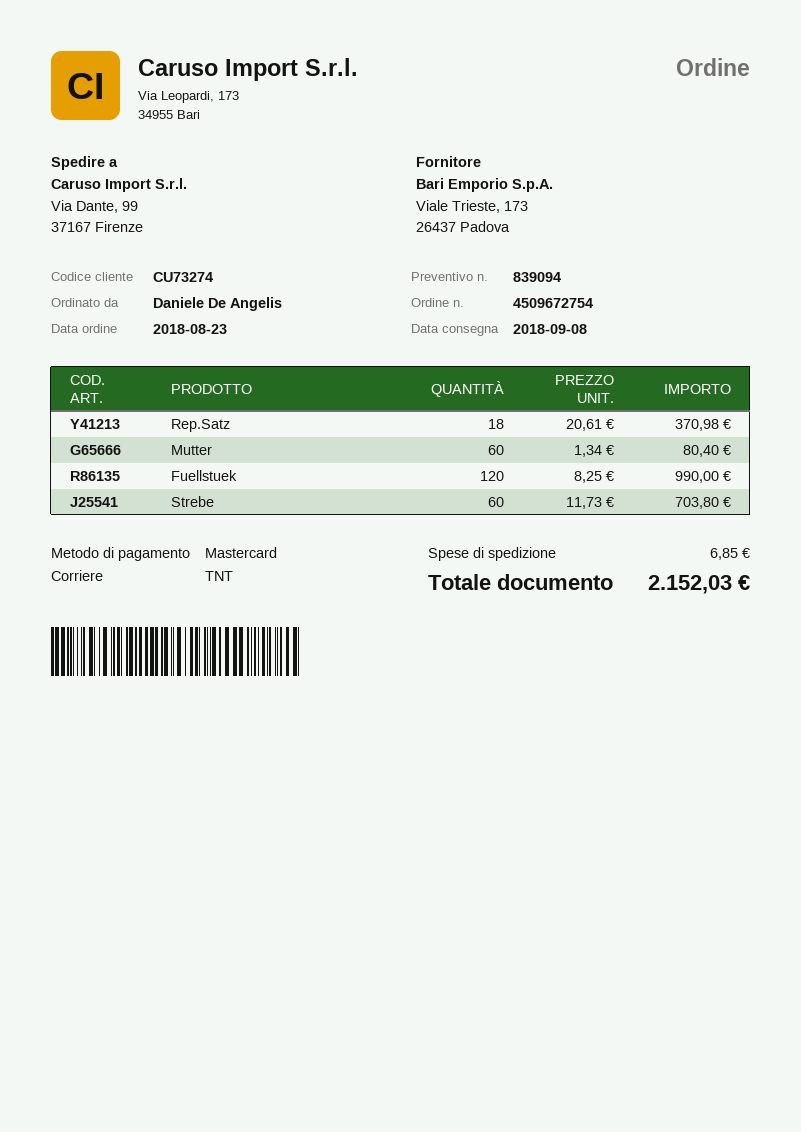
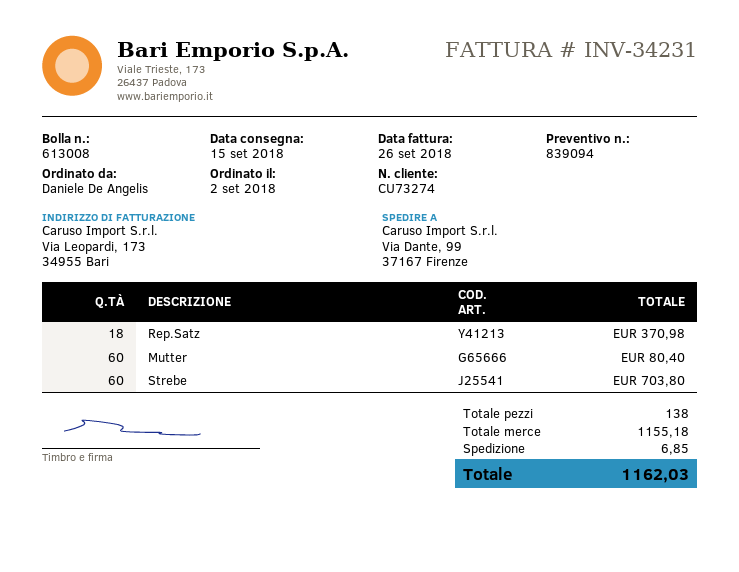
order date: 2018-08-23 -> 2018-09-02
delivery date: 2018-09-08 -> 2018-09-15
Fuellstuek: 120 for 990.00 -> none
total: 2152.03 -> 1162.03

